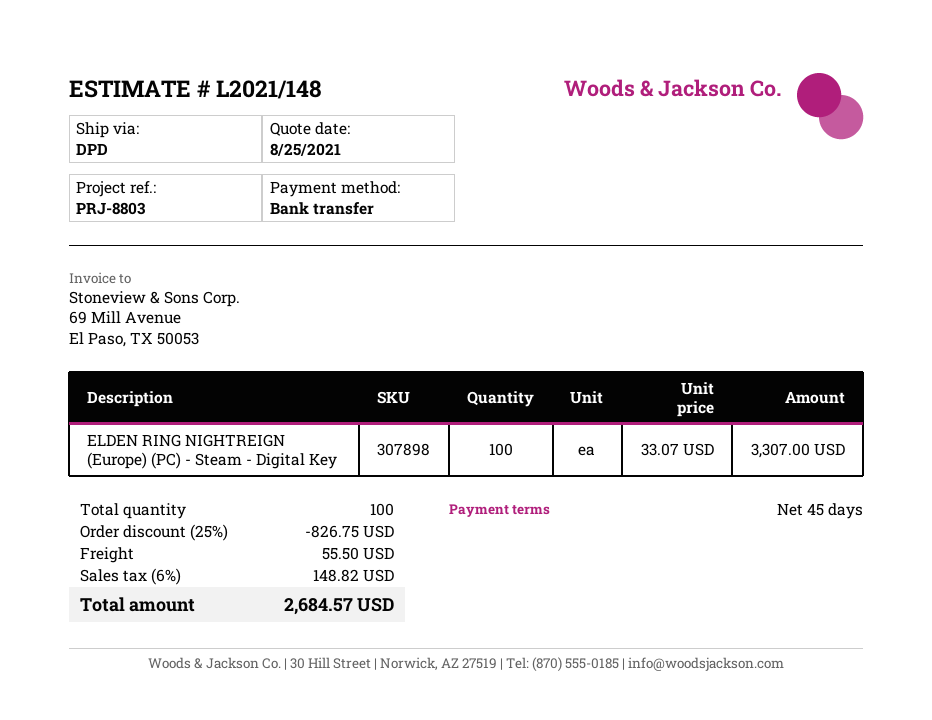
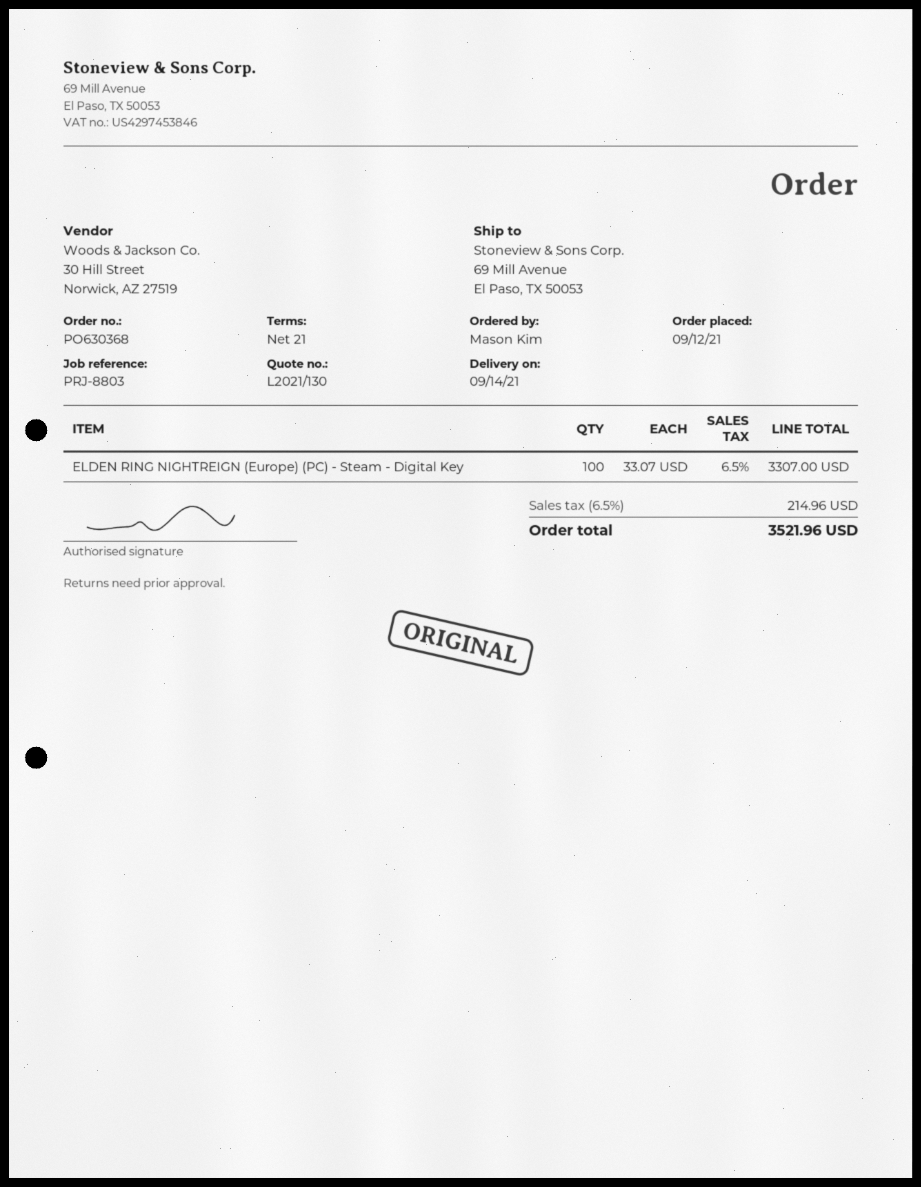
quote number: L2021/148 -> L2021/130
payment terms: 45 days -> 21 days
discount: 25% = 826.75 -> none
shipping: 55.50 -> none
tax: 6% = 148.82 -> 6.5% = 214.96
total: 2684.57 -> 3521.96

